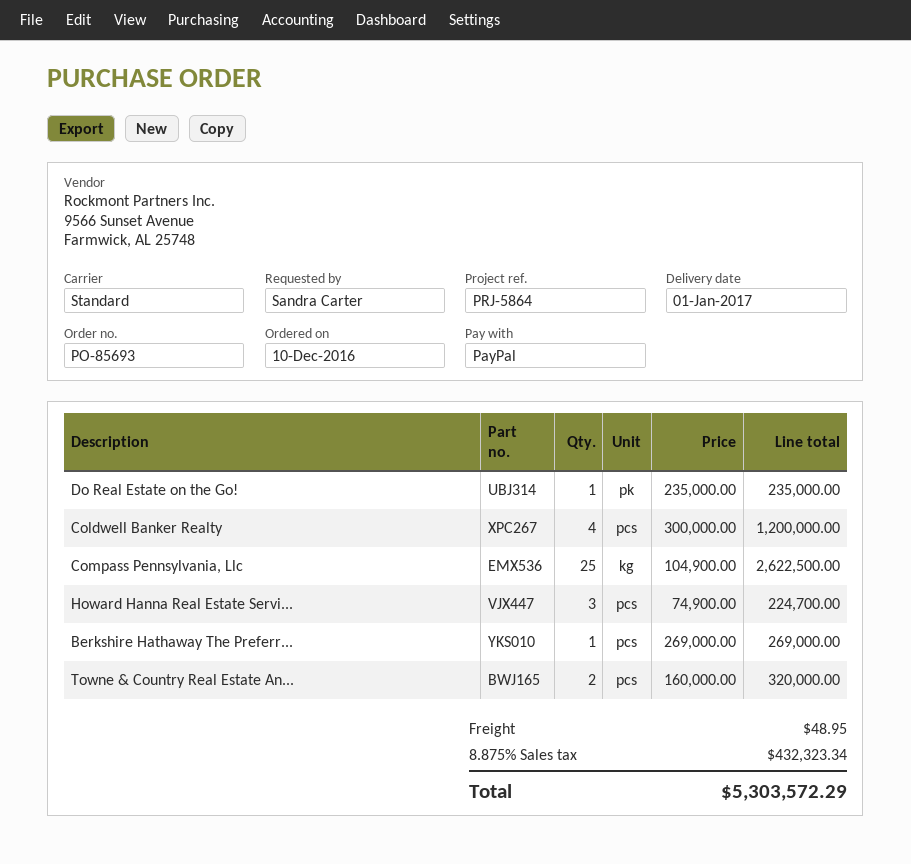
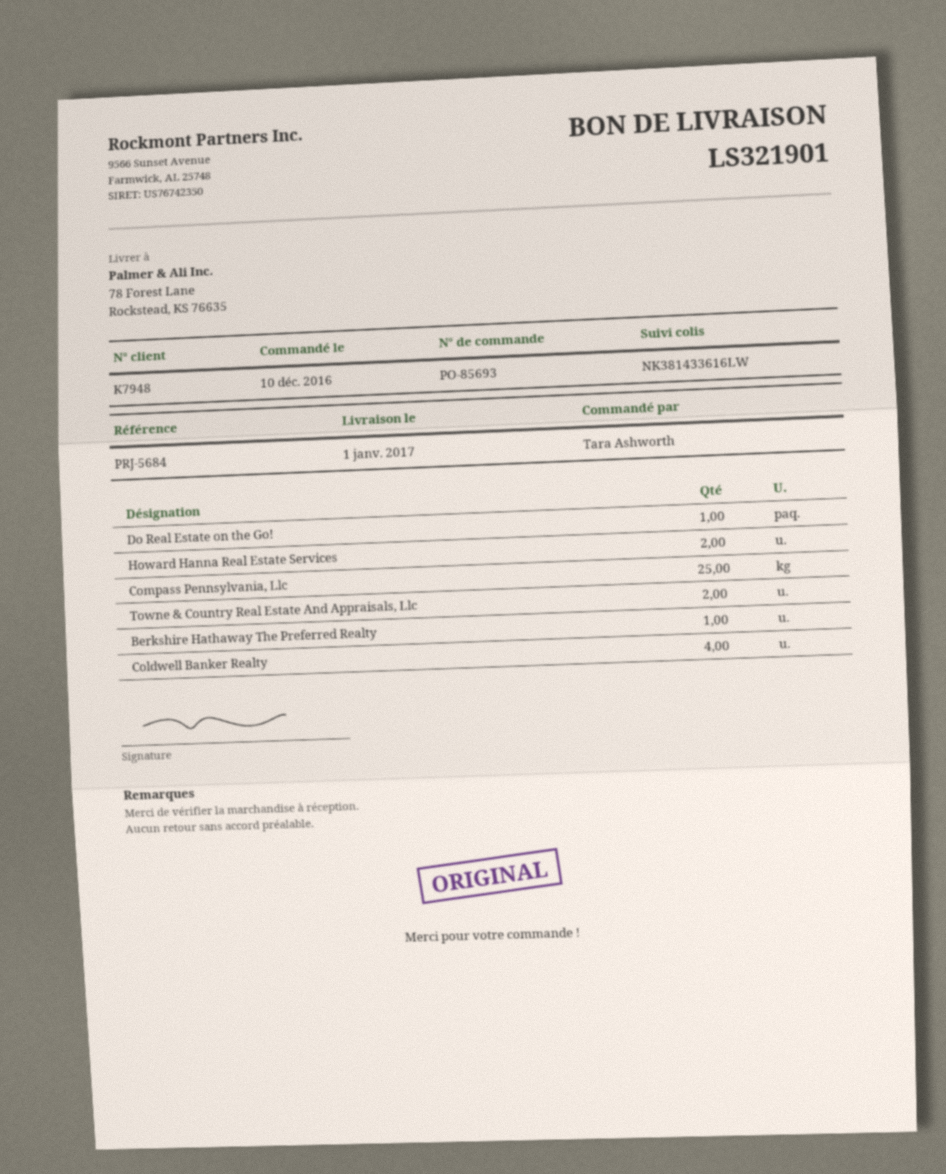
reference: PRJ-5864 -> PRJ-5684
ordered by: Sandra Carter -> Tara Ashworth
Howard Hanna Real Estate Servi...: 3 -> 2

